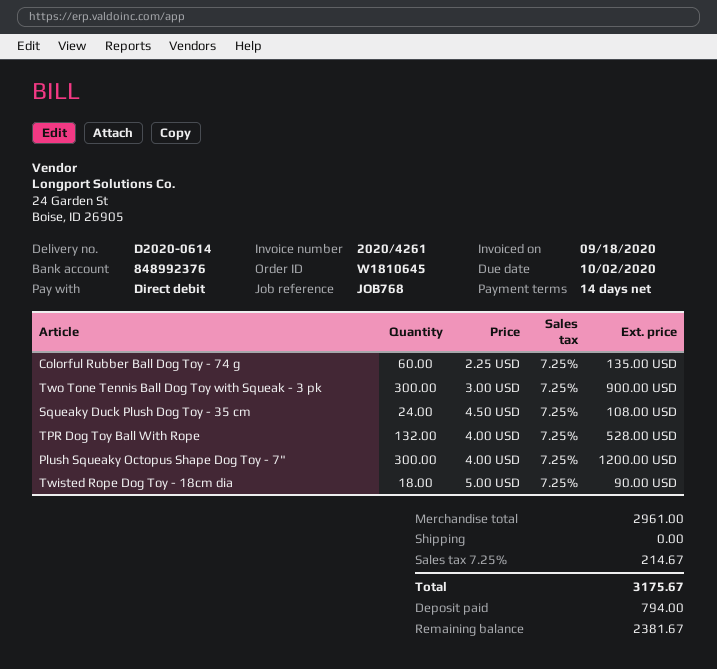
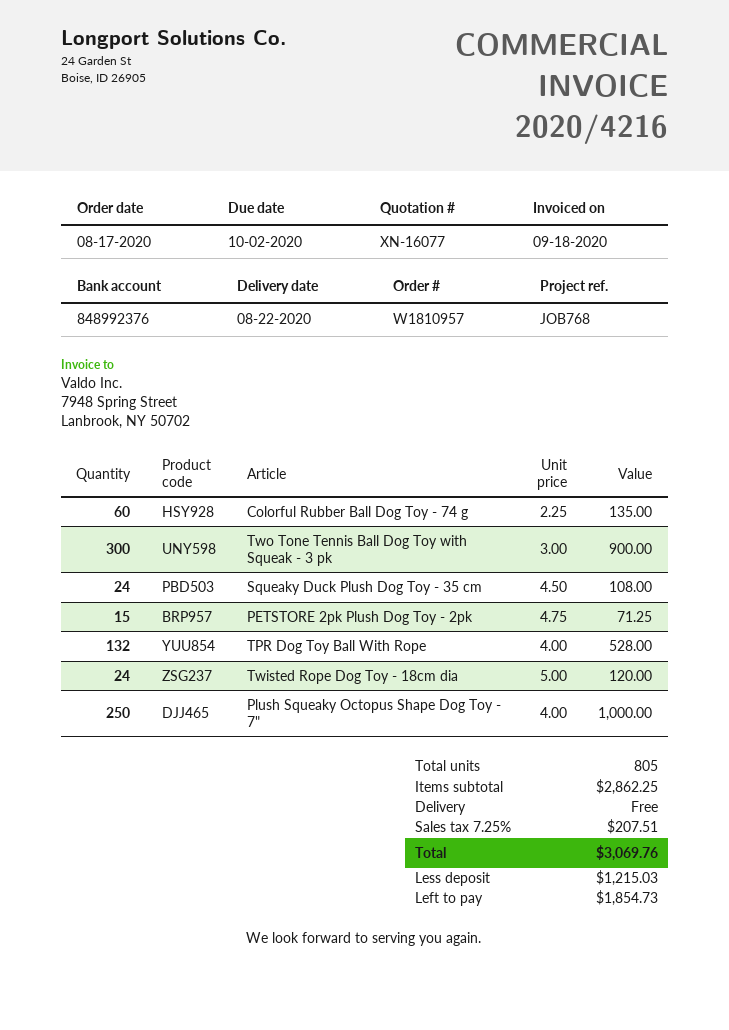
order number: W1810645 -> W1810957
invoice number: 2020/4261 -> 2020/4216
Plush Squeaky Octopus Shape Dog Toy - 7": 300 x 4.00 = 1200.00 -> 250 x 4.00 = 1000.00
Twisted Rope Dog Toy - 18cm dia: 18 x 5.00 = 90.00 -> 24 x 5.00 = 120.00
PETSTORE 2pk Plush Dog Toy - 2pk: none -> 15 x 4.75 = 71.25
subtotal: 2961.00 -> 2862.25
tax: 7.25% = 214.67 -> 7.25% = 207.51
total: 3175.67 -> 3069.76
deposit: 794.00 -> 1215.03
balance: 2381.67 -> 1854.73

